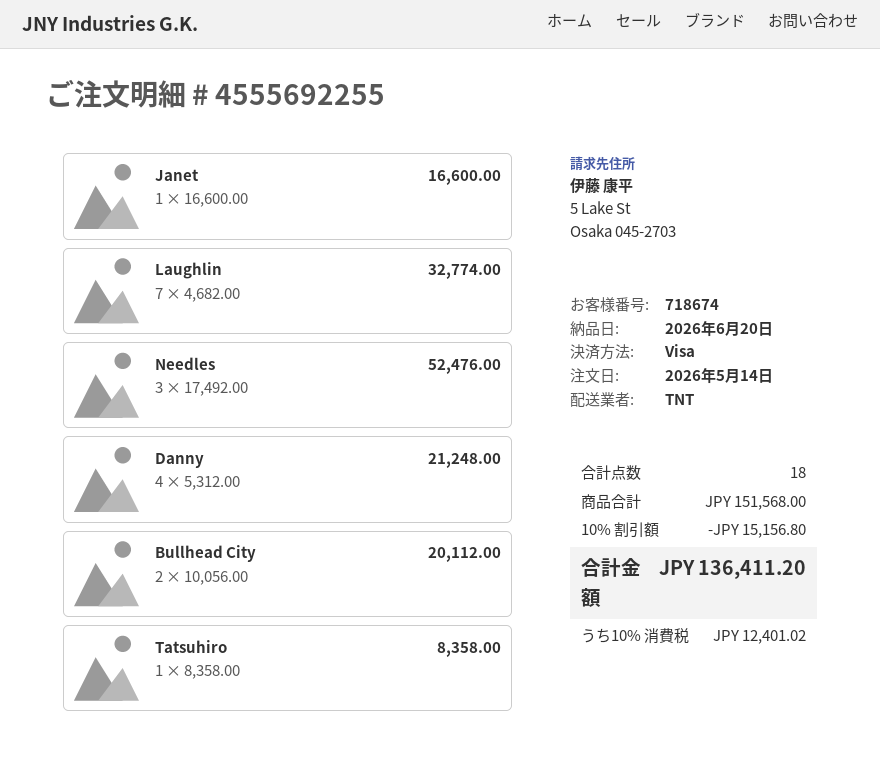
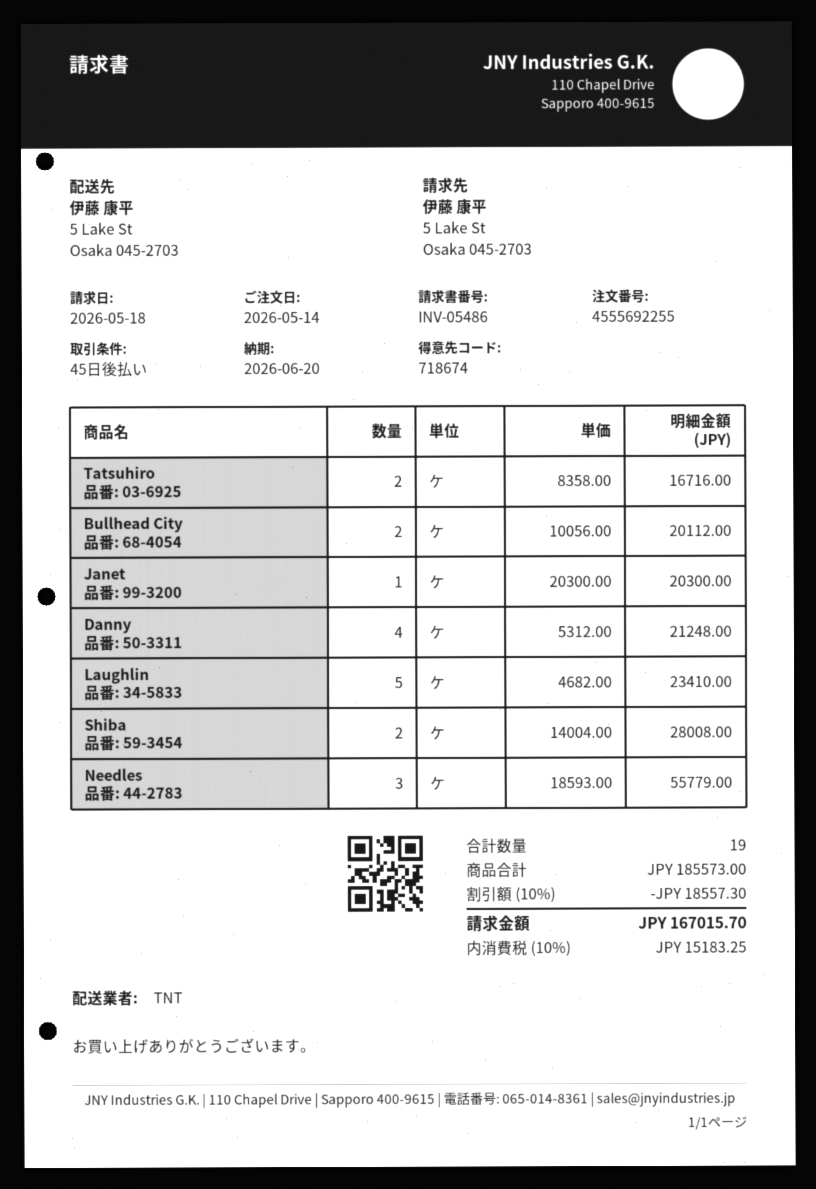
Janet: 1 x 16600.00 = 16600.00 -> 1 x 20300.00 = 20300.00
Laughlin: 7 x 4682.00 = 32774.00 -> 5 x 4682.00 = 23410.00
Needles: 3 x 17492.00 = 52476.00 -> 3 x 18593.00 = 55779.00
Tatsuhiro: 1 x 8358.00 = 8358.00 -> 2 x 8358.00 = 16716.00
Shiba: none -> 2 x 14004.00 = 28008.00
total quantity: 18 -> 19
subtotal: 151568.00 -> 185573.00
discount: 10% = 15156.80 -> 10% = 18557.30
tax: 10% = 12401.02 -> 10% = 15183.25
total: 136411.20 -> 167015.70

